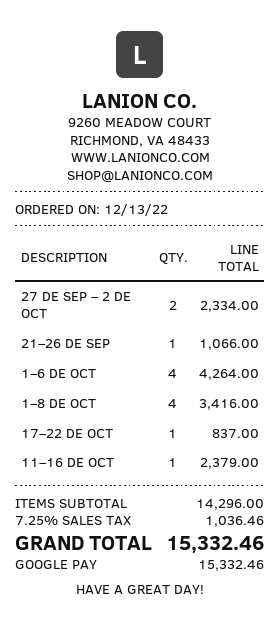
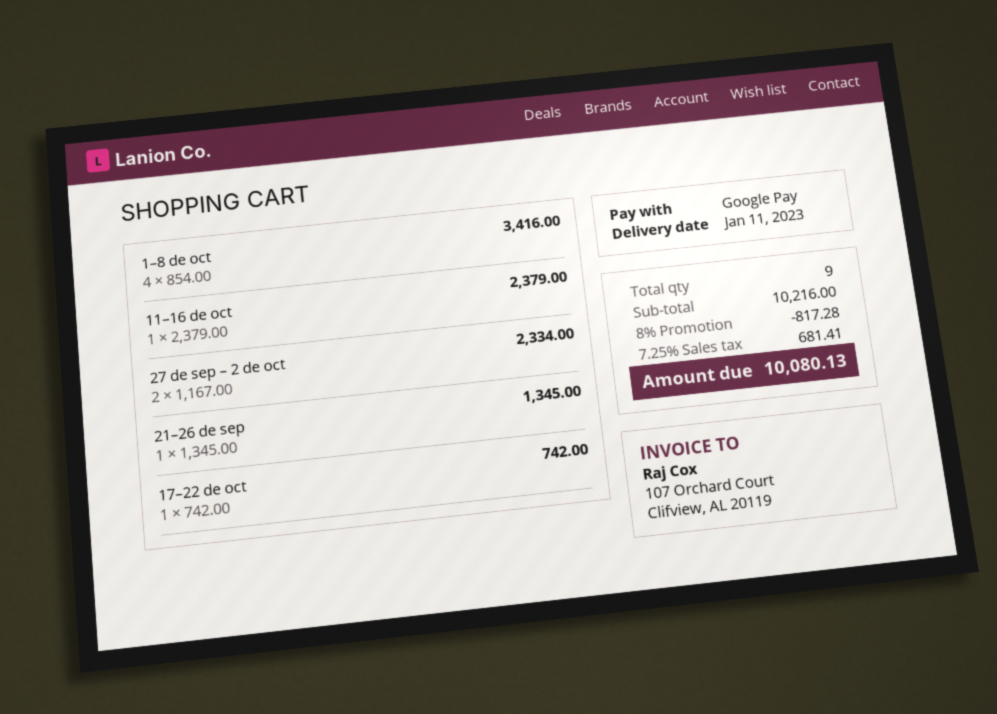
21–26 DE SEP: 1 for 1066.00 -> 1 for 1345.00
1–6 DE OCT: 4 for 4264.00 -> none
17–22 DE OCT: 1 for 837.00 -> 1 for 742.00
subtotal: 14296.00 -> 10216.00
discount: none -> 8% = 817.28
tax: 7.25% = 1036.46 -> 7.25% = 681.41
total: 15332.46 -> 10080.13

